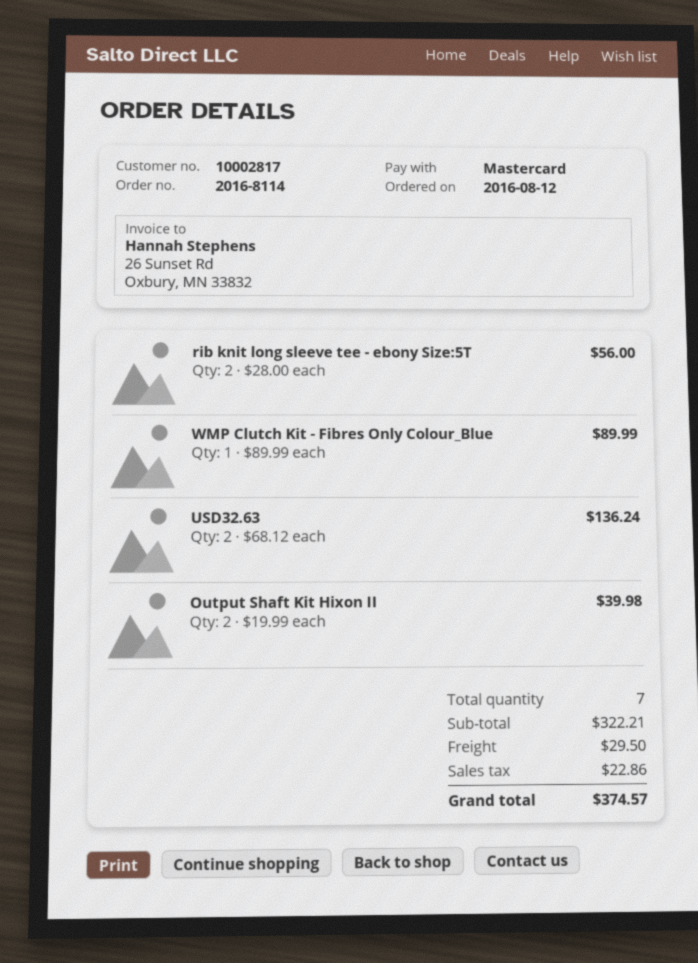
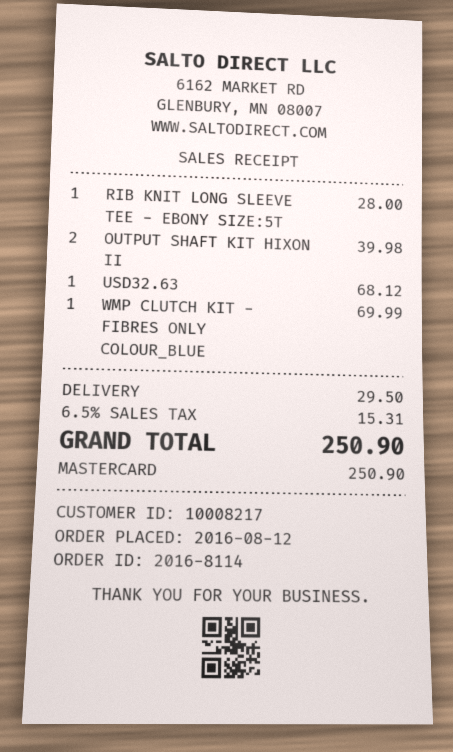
customer number: 10002817 -> 10008217
rib knit long sleeve tee - ebony Size:5T: 2 for 56.00 -> 1 for 28.00
WMP Clutch Kit - Fibres Only Colour_Blue: 1 for 89.99 -> 1 for 69.99
USD32.63: 2 for 136.24 -> 1 for 68.12
tax: 22.86 -> 15.31
total: 374.57 -> 250.90

